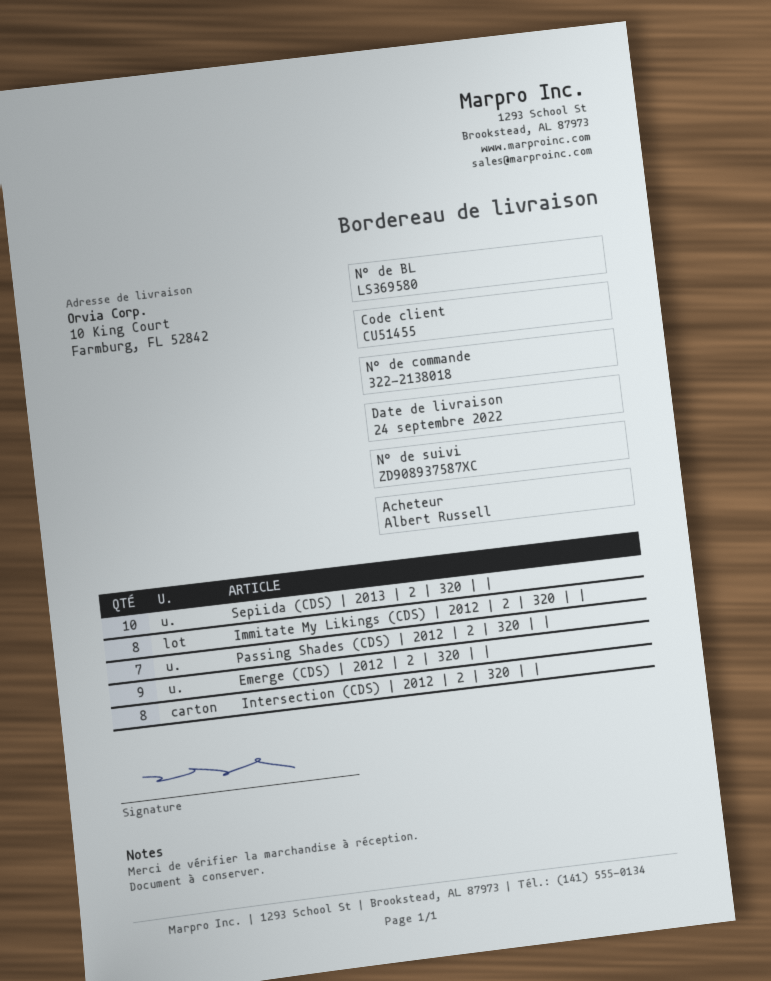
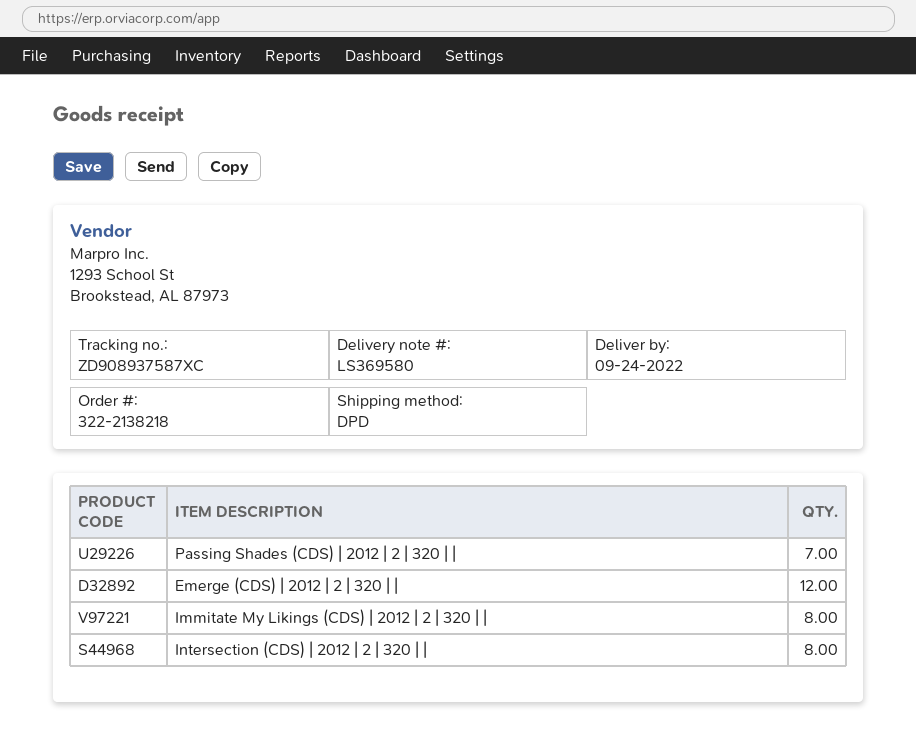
order number: 322-2138018 -> 322-2138218
Sepiida (CDS) | 2013 | 2 | 320 | |: 10 -> none
Emerge (CDS) | 2012 | 2 | 320 | |: 9 -> 12

